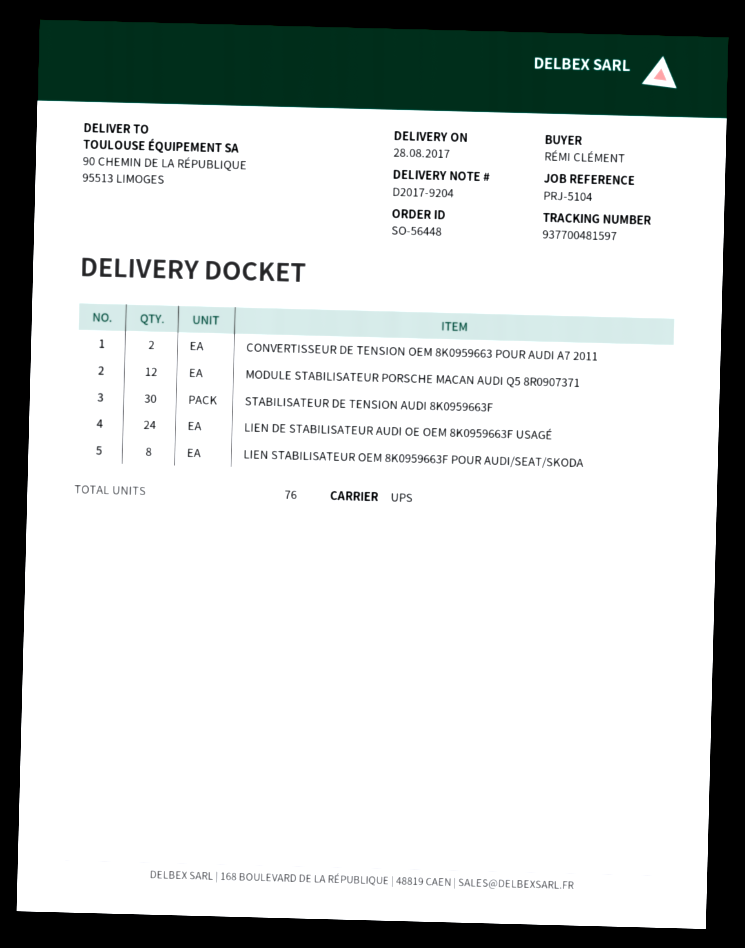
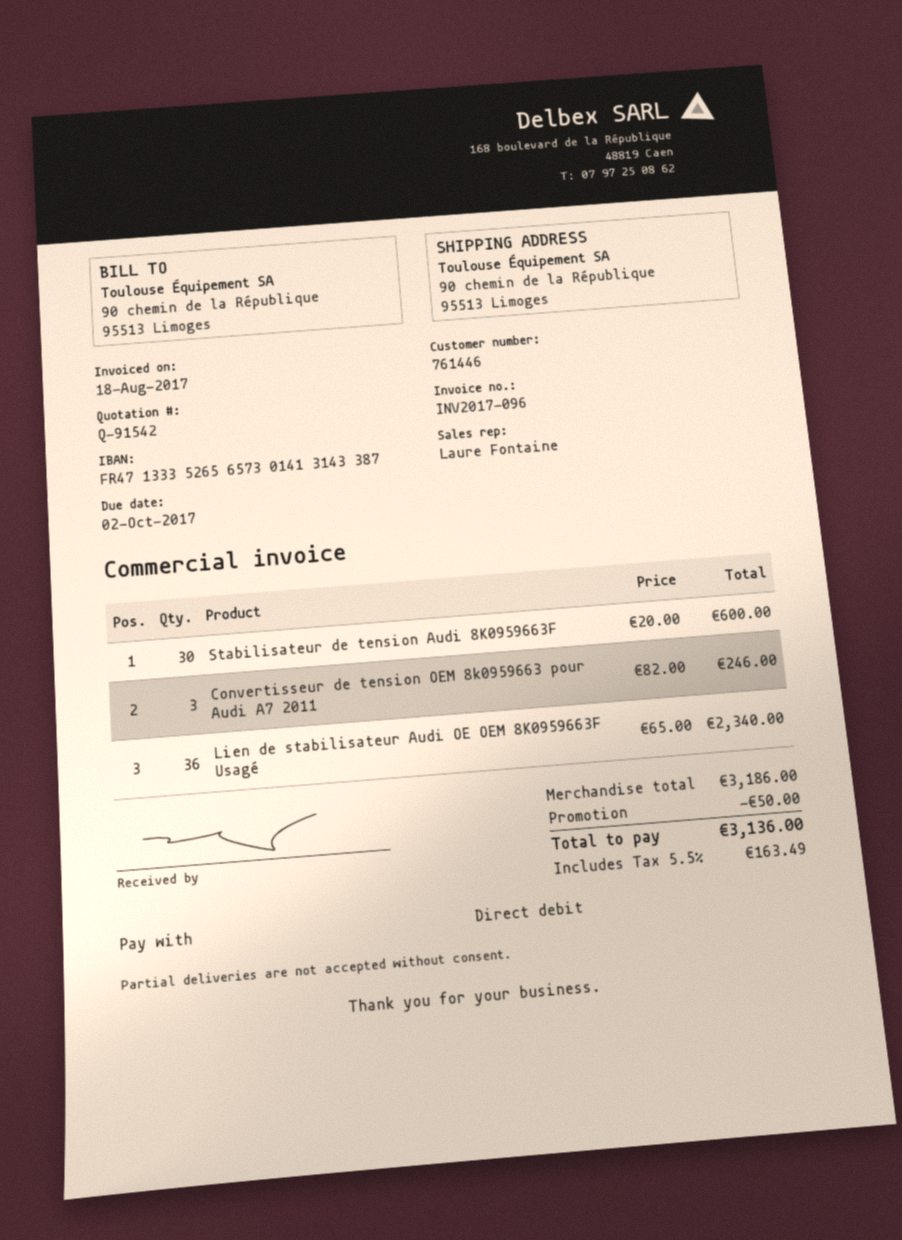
CONVERTISSEUR DE TENSION OEM 8K0959663 POUR AUDI A7 2011: 2 -> 3
MODULE STABILISATEUR PORSCHE MACAN AUDI Q5 8R0907371: 12 -> none
LIEN DE STABILISATEUR AUDI OE OEM 8K0959663F USAGÉ: 24 -> 36
LIEN STABILISATEUR OEM 8K0959663F POUR AUDI/SEAT/SKODA: 8 -> none

